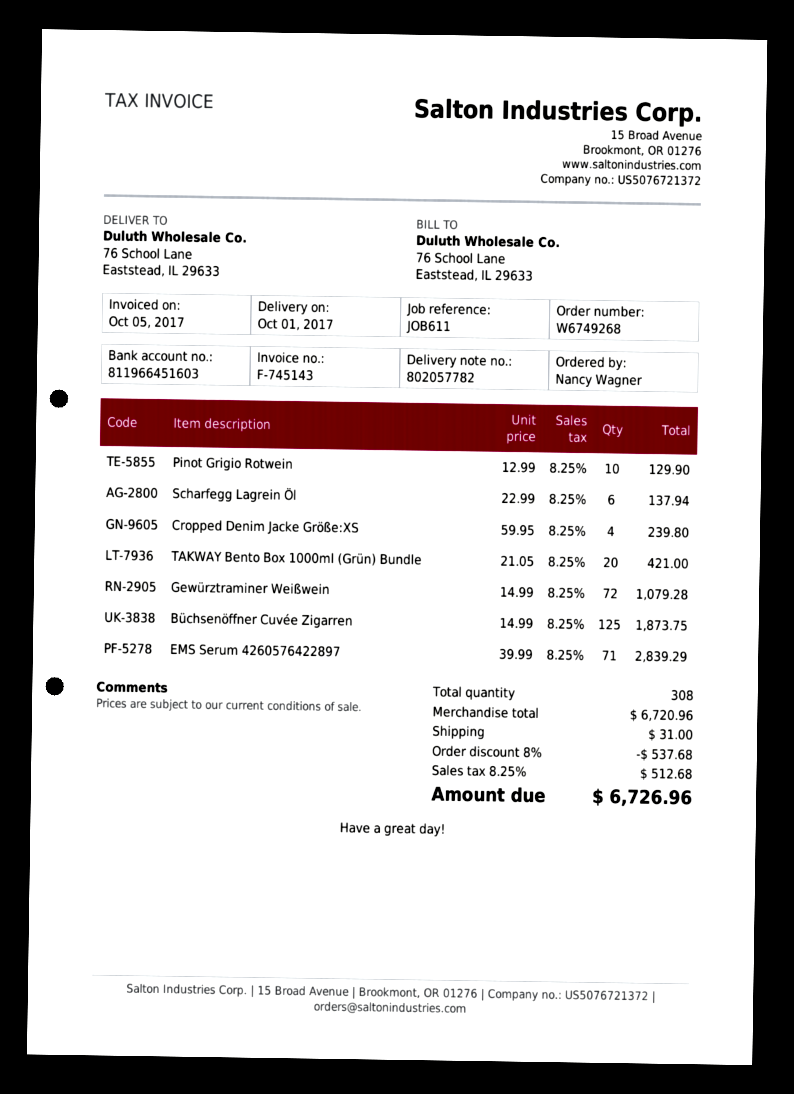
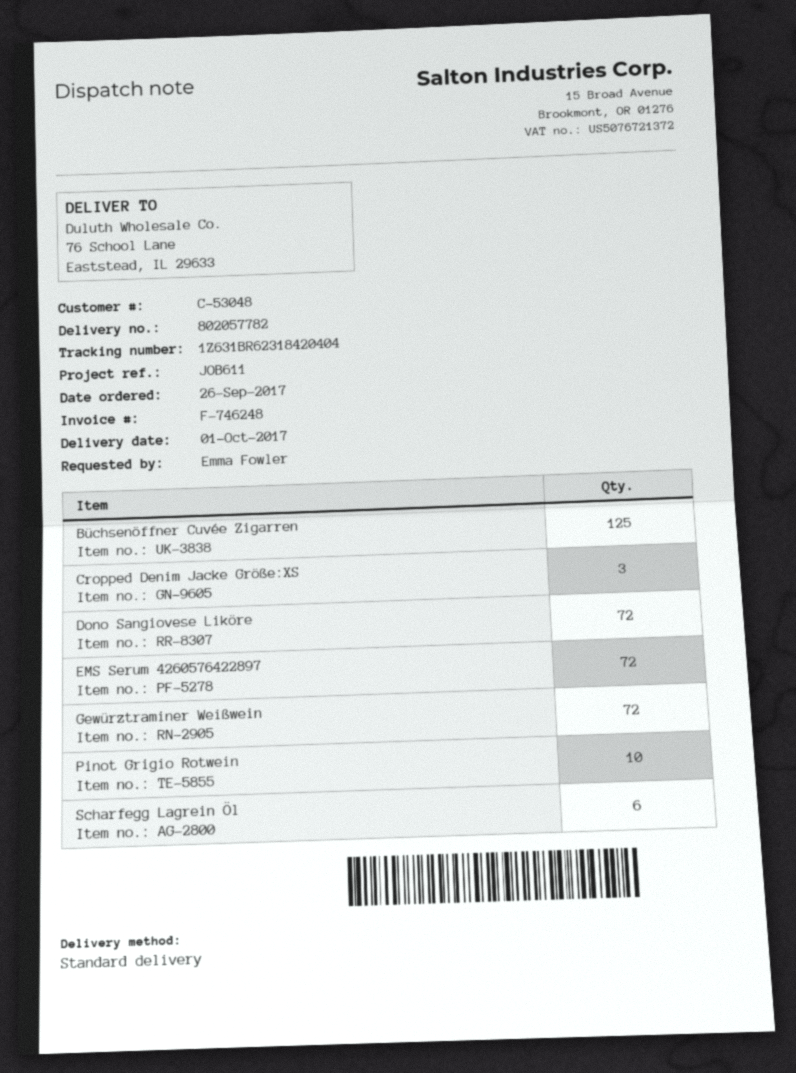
invoice number: F-745143 -> F-746248
ordered by: Nancy Wagner -> Emma Fowler
Cropped Denim Jacke Größe:XS: 4 -> 3
TAKWAY Bento Box 1000ml (Grün) Bundle: 20 -> none
EMS Serum 4260576422897: 71 -> 72
Dono Sangiovese Liköre: none -> 72

